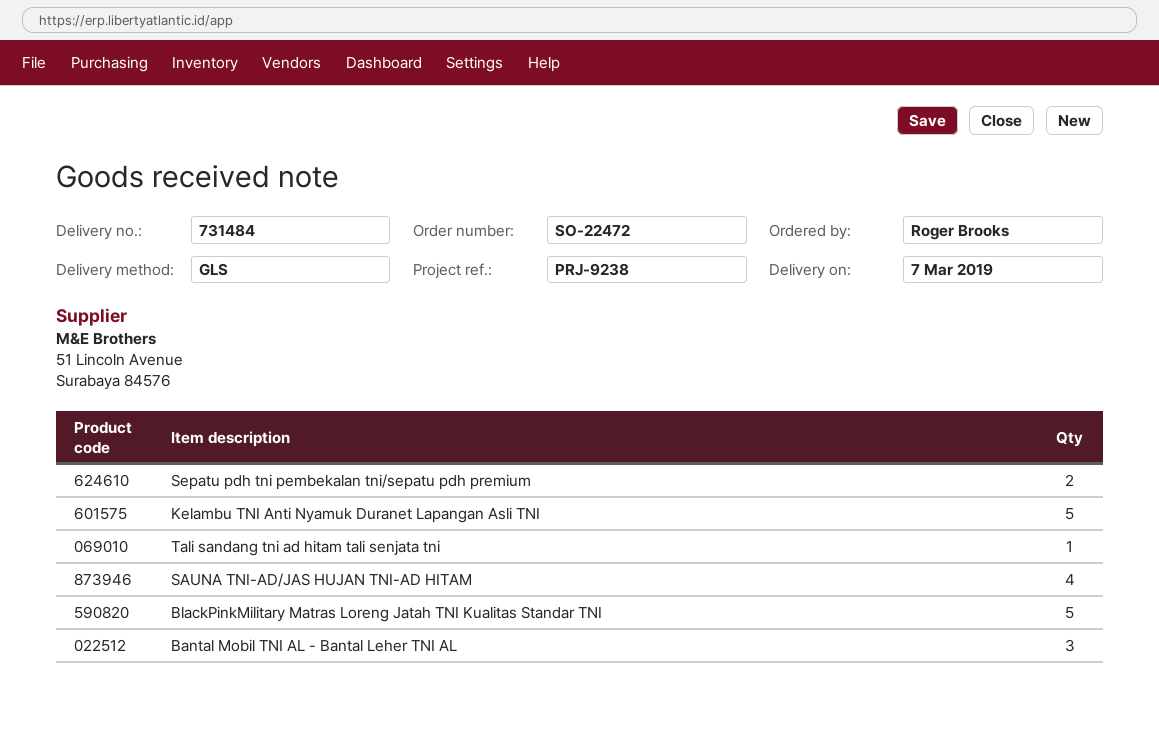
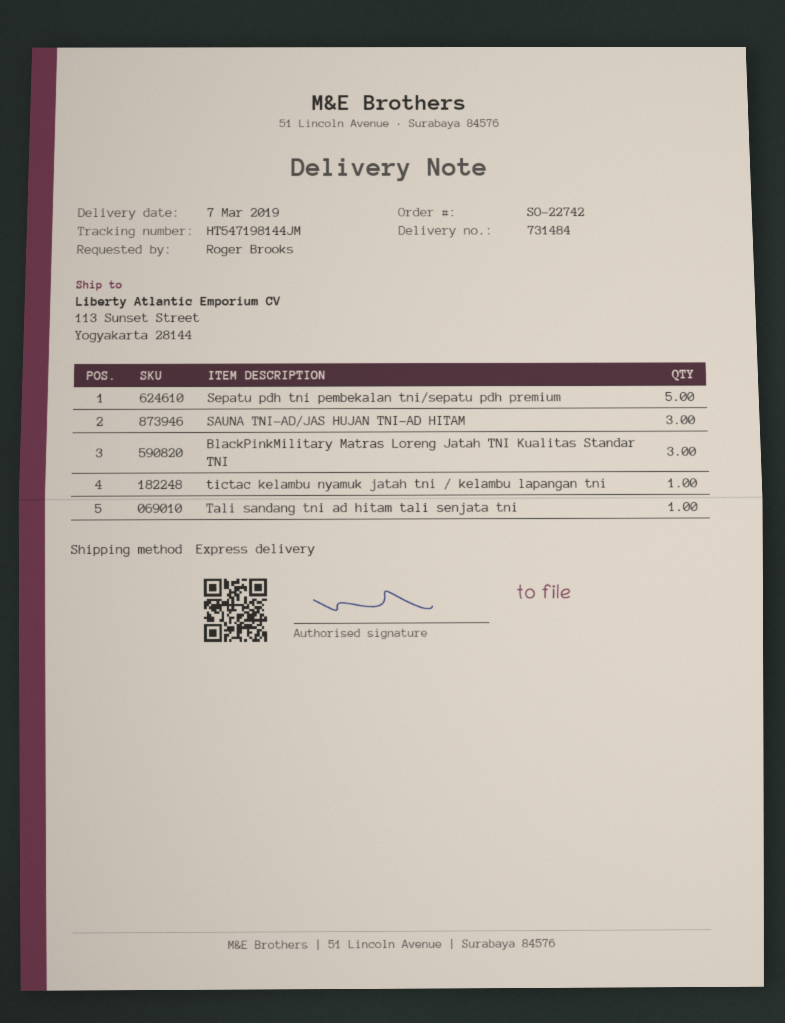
order number: SO-22472 -> SO-22742
shipping method: GLS -> express
Sepatu pdh tni pembekalan tni/sepatu pdh premium: 2 -> 5
Kelambu TNI Anti Nyamuk Duranet Lapangan Asli TNI: 5 -> none
SAUNA TNI-AD/JAS HUJAN TNI-AD HITAM: 4 -> 3
BlackPinkMilitary Matras Loreng Jatah TNI Kualitas Standar TNI: 5 -> 3
Bantal Mobil TNI AL - Bantal Leher TNI AL: 3 -> none
tictac kelambu nyamuk jatah tni / kelambu lapangan tni: none -> 1

